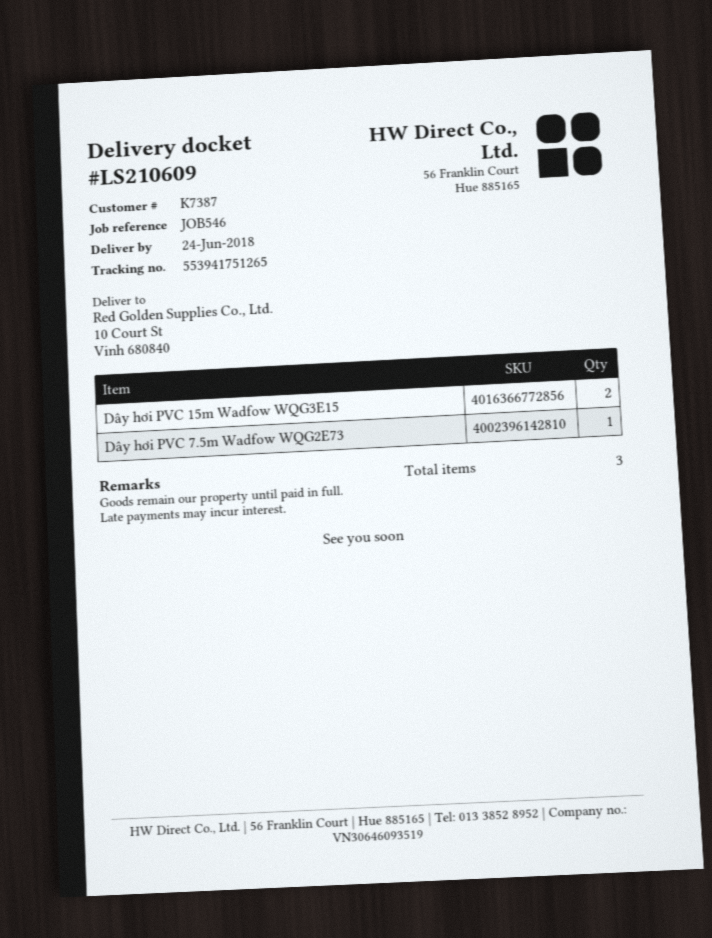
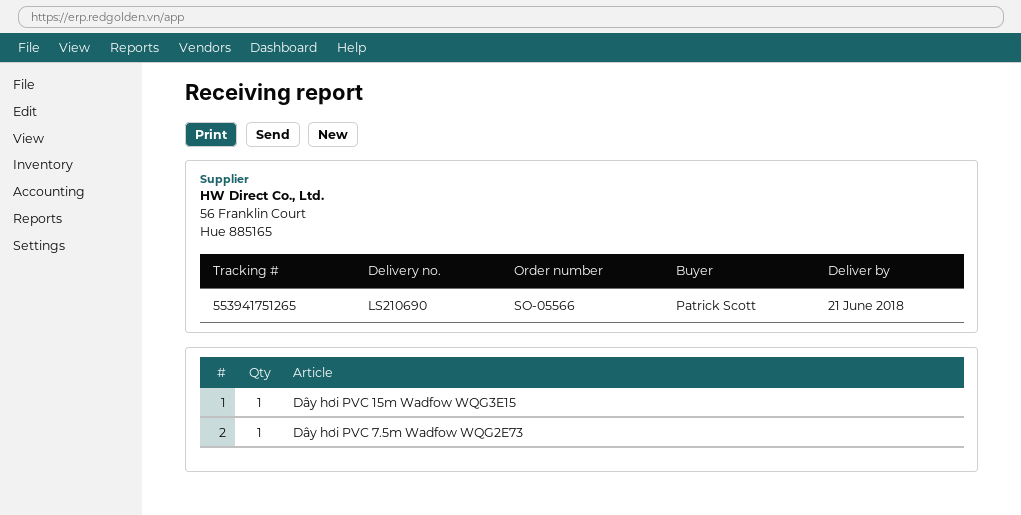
delivery note number: LS210609 -> LS210690
delivery date: 2018-06-24 -> 2018-06-21
Dây hơi PVC 15m Wadfow WQG3E15: 2 -> 1

